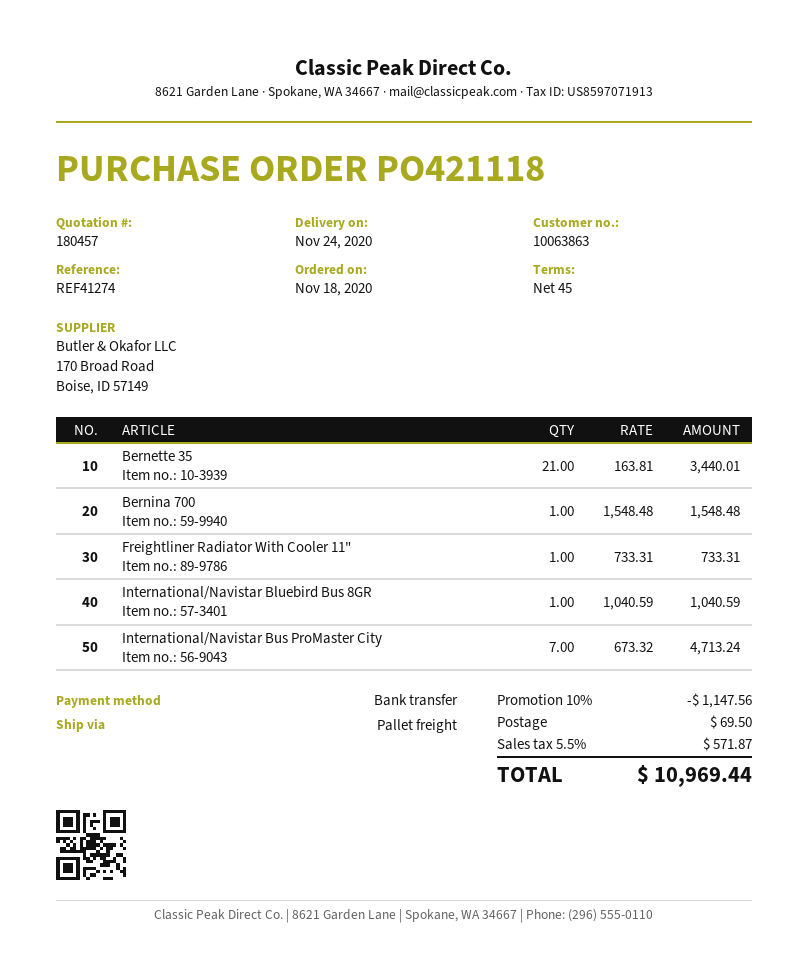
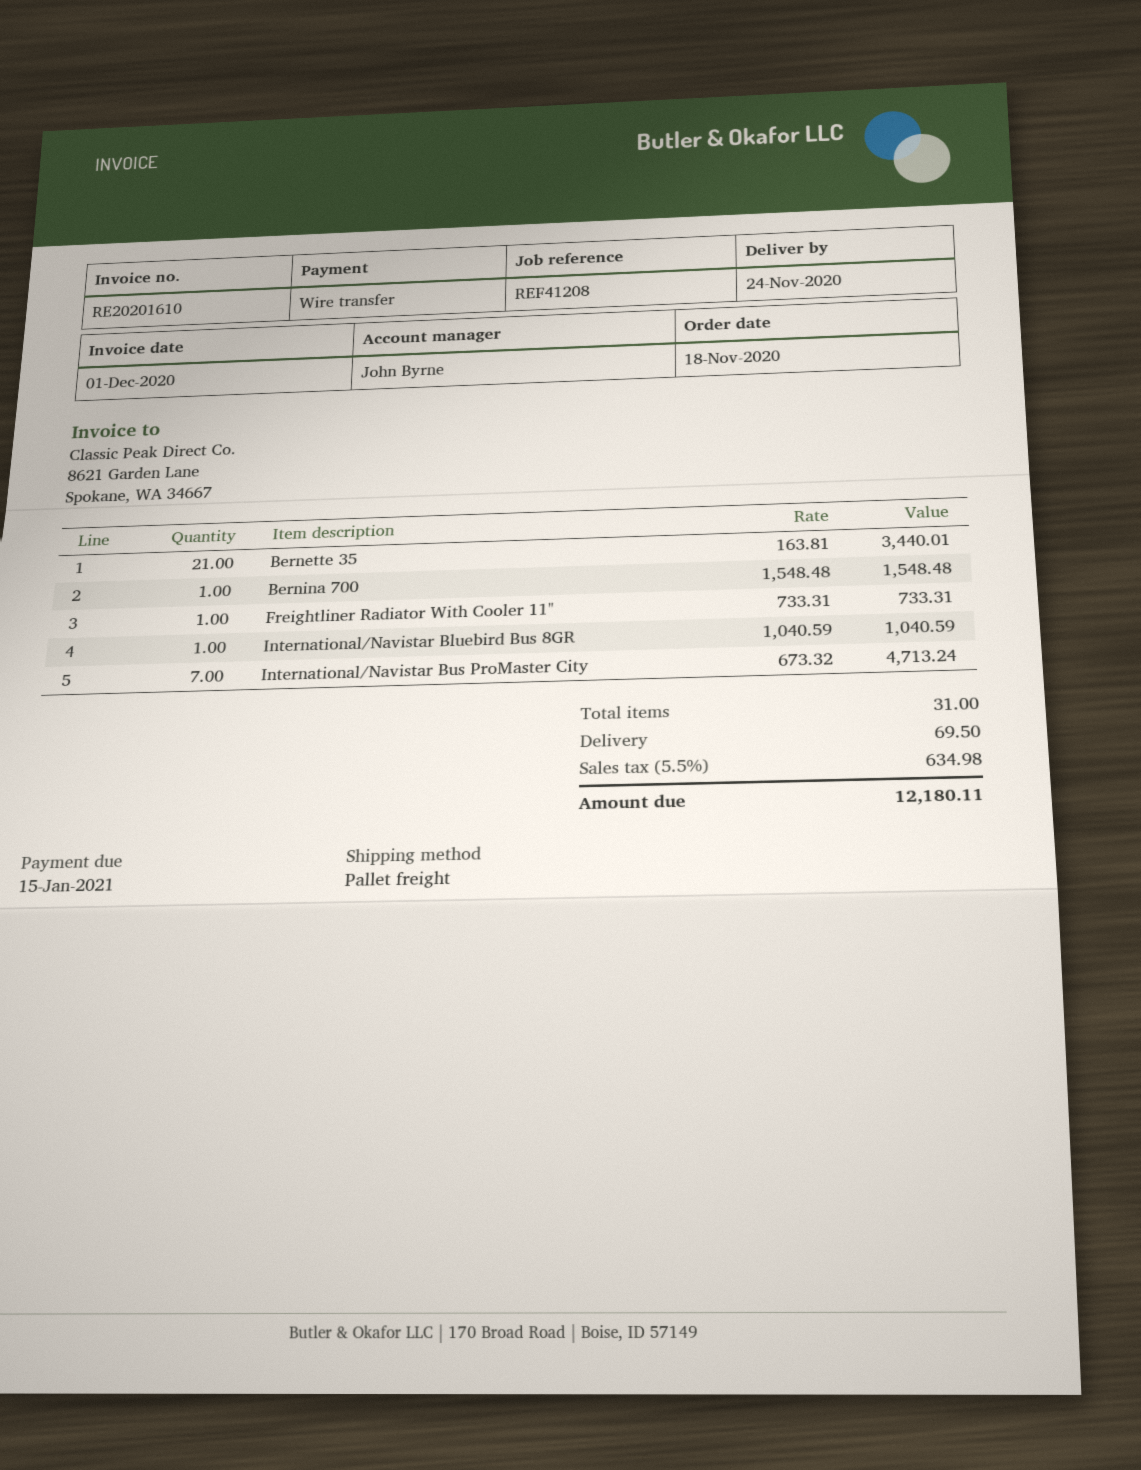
reference: REF41274 -> REF41208
discount: 10% = 1147.56 -> none
tax: 5.5% = 571.87 -> 5.5% = 634.98
total: 10969.44 -> 12180.11

